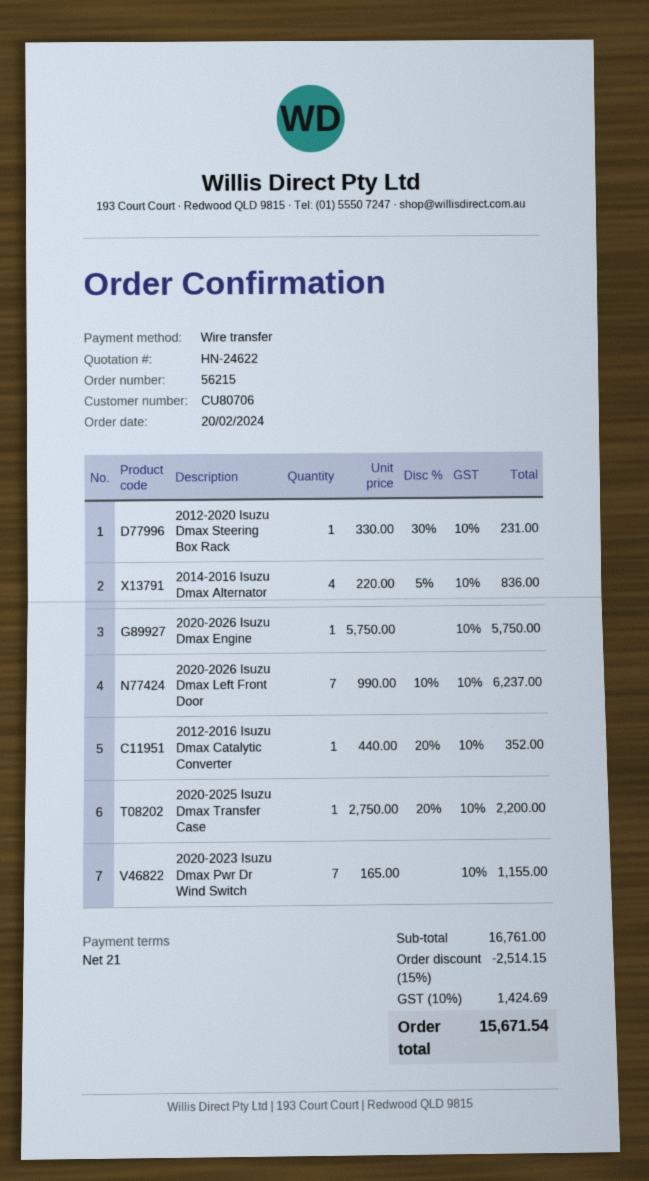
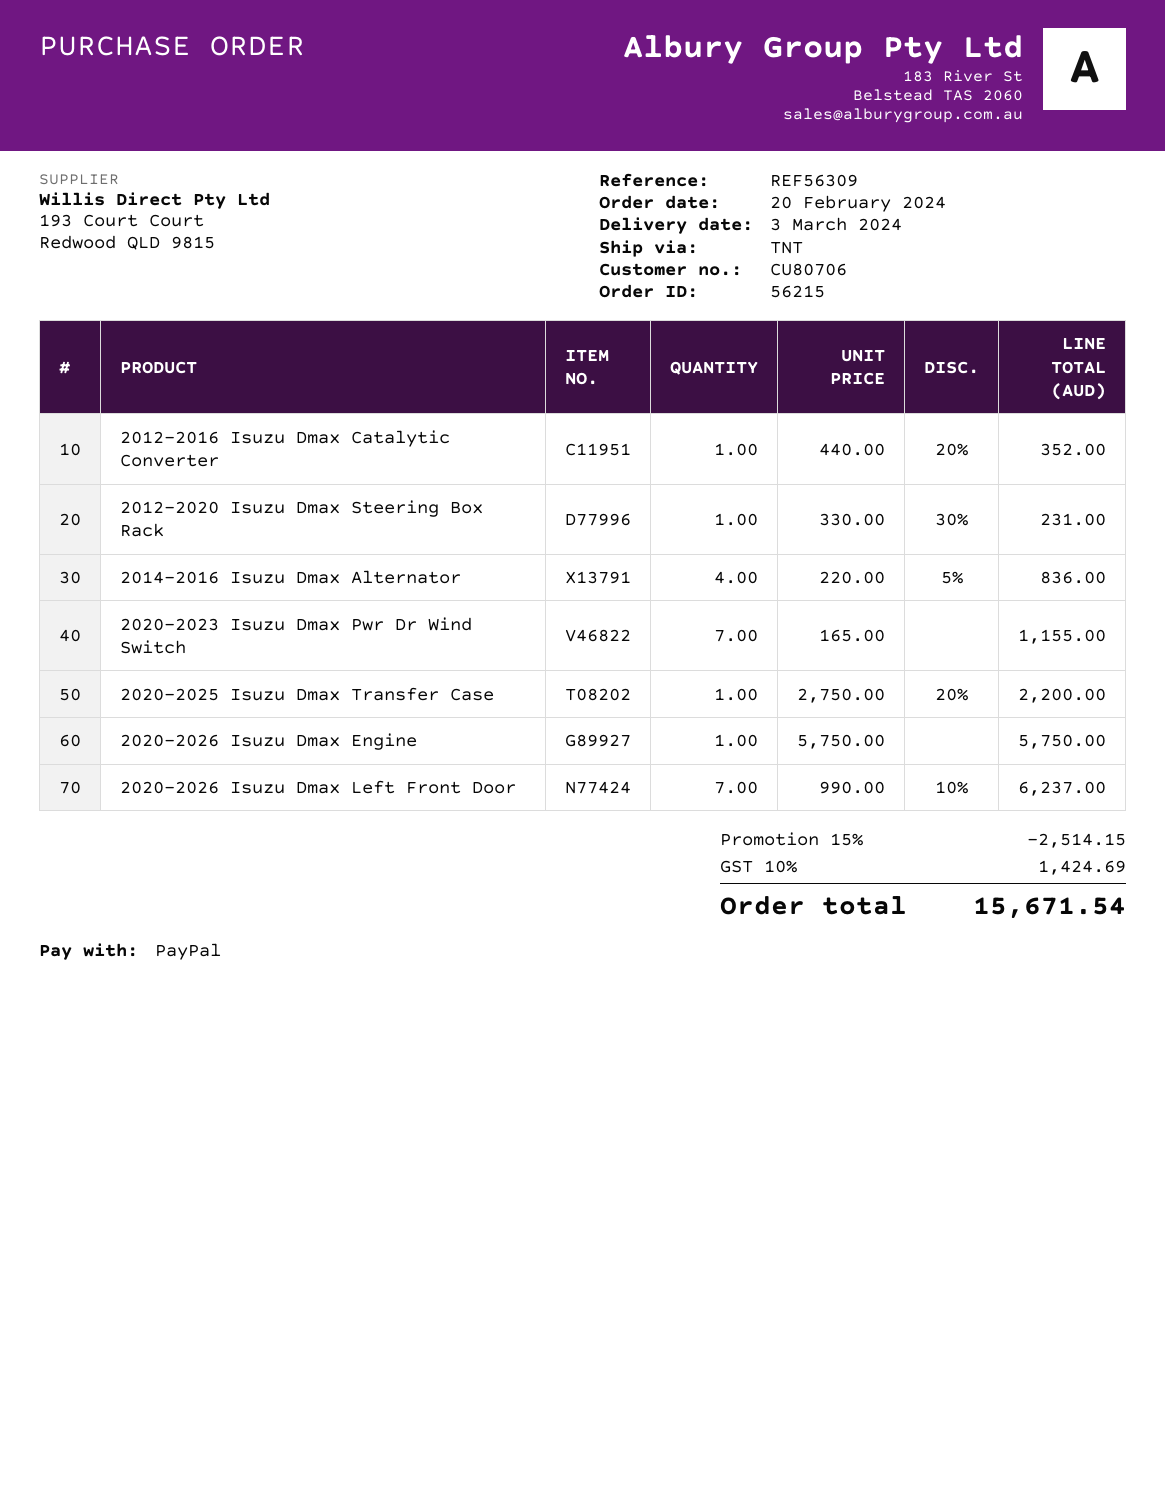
payment method: bank transfer -> PayPal

